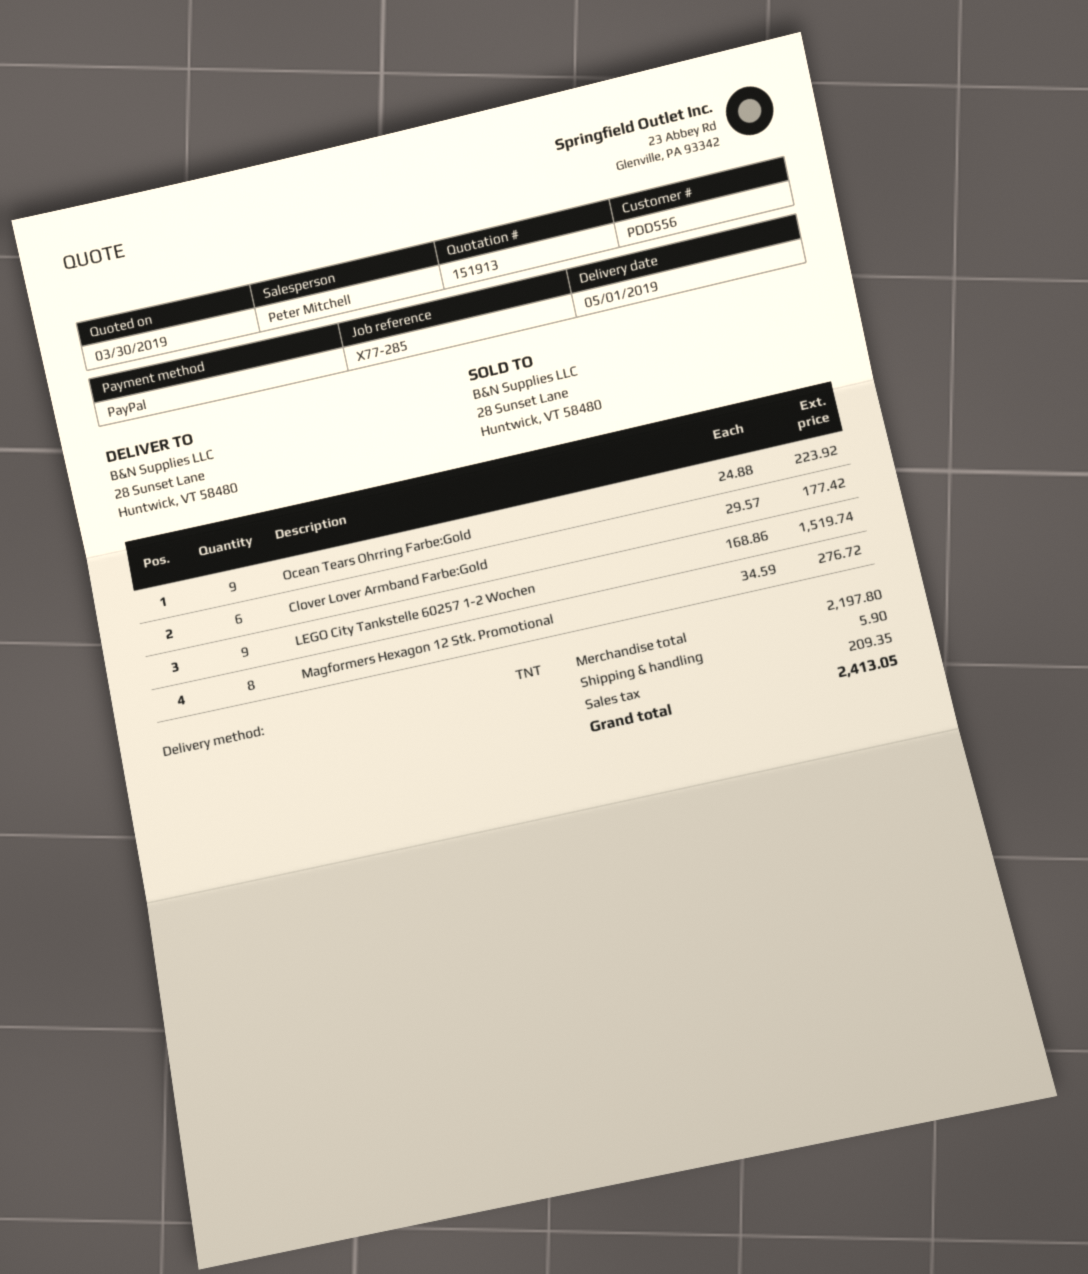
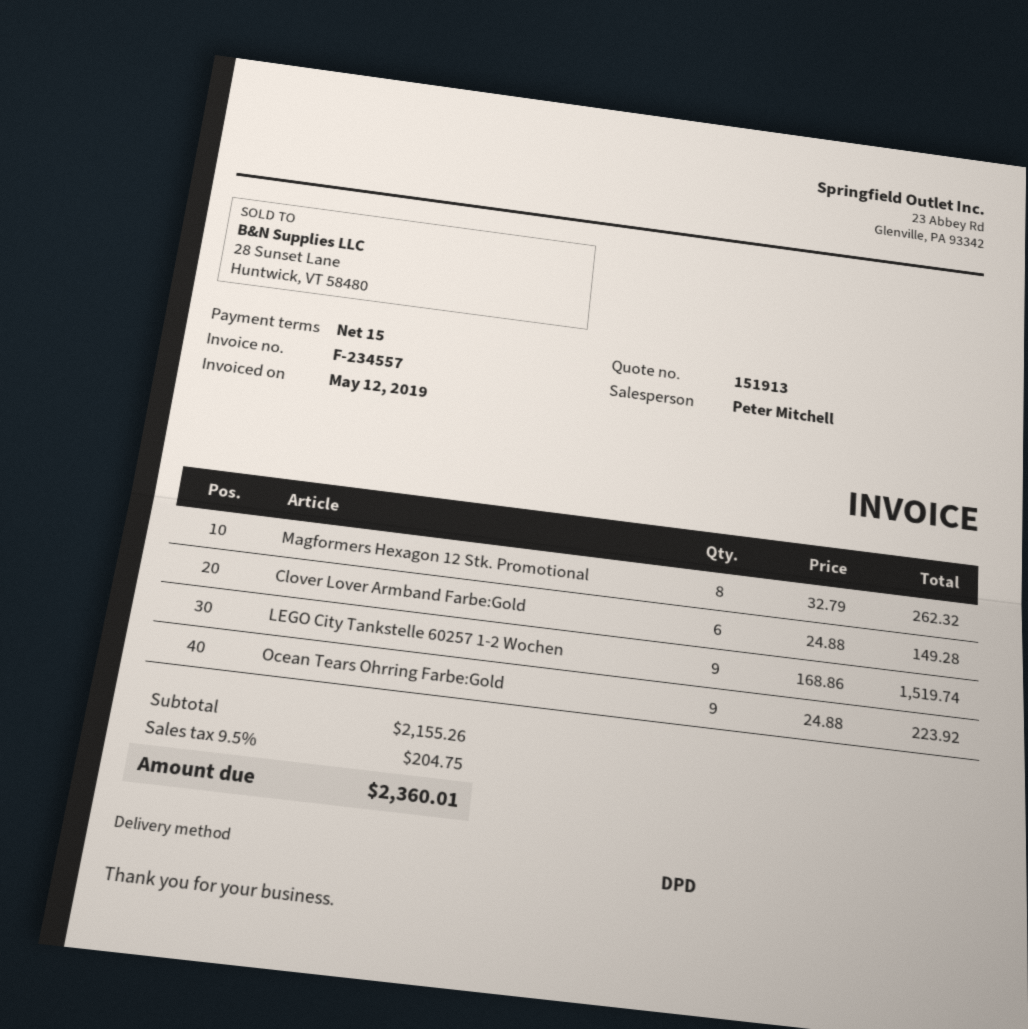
shipping method: TNT -> DPD
Clover Lover Armband Farbe:Gold: 6 x 29.57 = 177.42 -> 6 x 24.88 = 149.28
Magformers Hexagon 12 Stk. Promotional: 8 x 34.59 = 276.72 -> 8 x 32.79 = 262.32
subtotal: 2197.80 -> 2155.26
shipping: 5.90 -> none
tax: 209.35 -> 204.75
total: 2413.05 -> 2360.01

